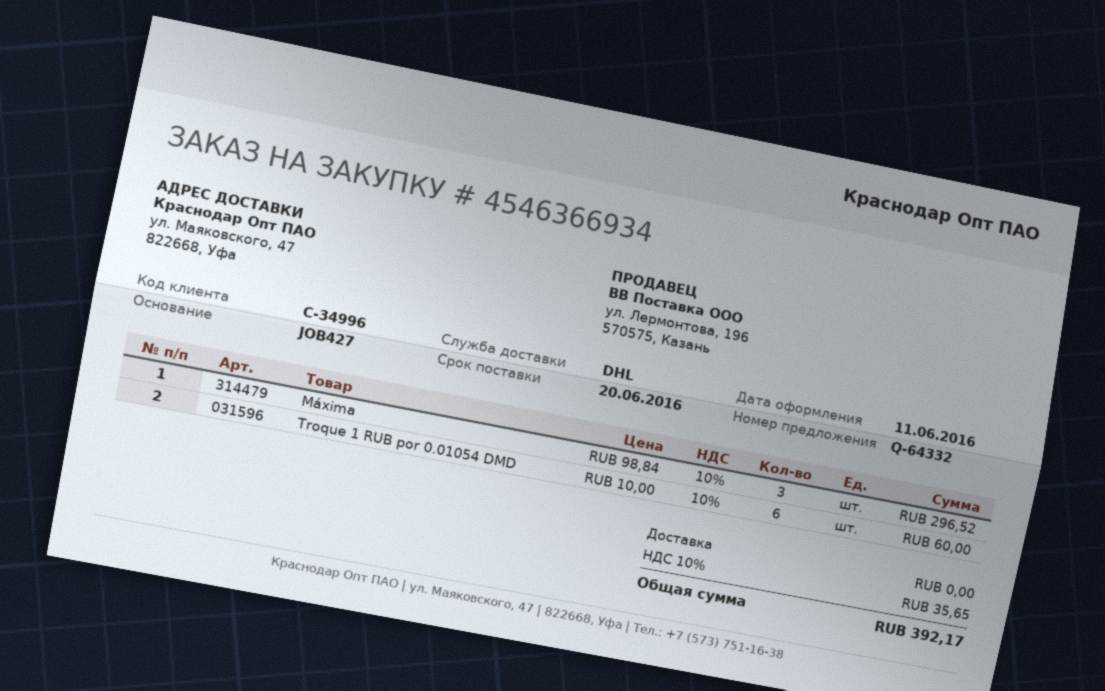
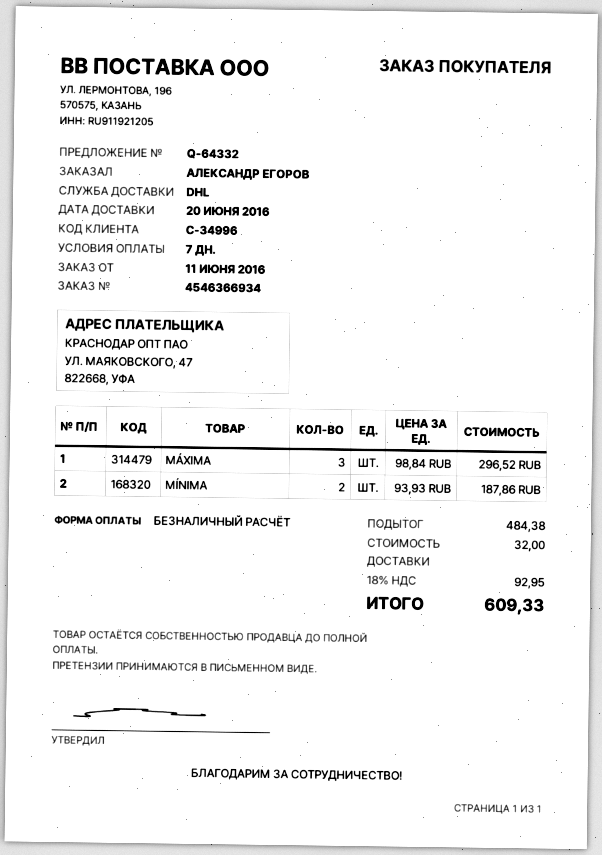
Troque 1 RUB por 0.01054 DMD: 6 x 10.00 = 60.00 -> none
MÍNIMA: none -> 2 x 93.93 = 187.86
shipping: 0.00 -> 32.00
tax: 10% = 35.65 -> 18% = 92.95
total: 392.17 -> 609.33

